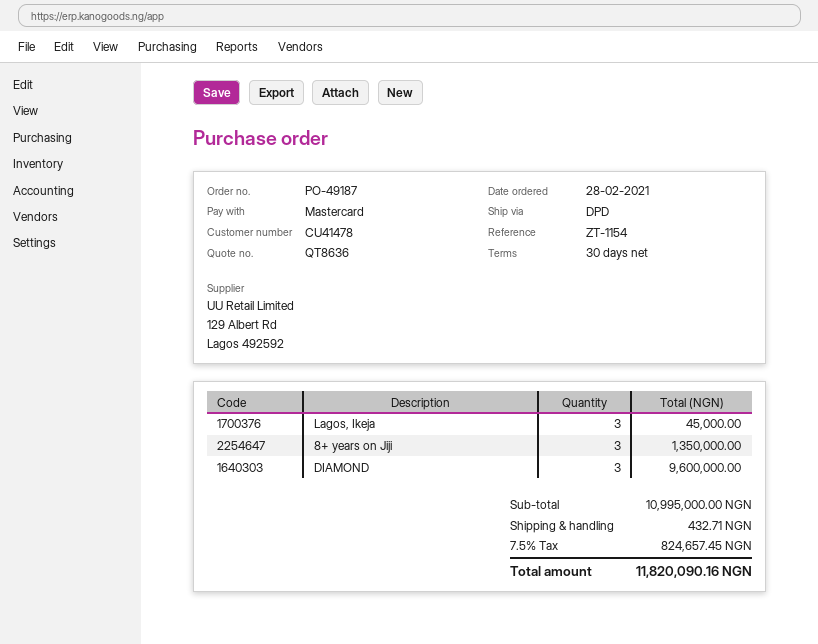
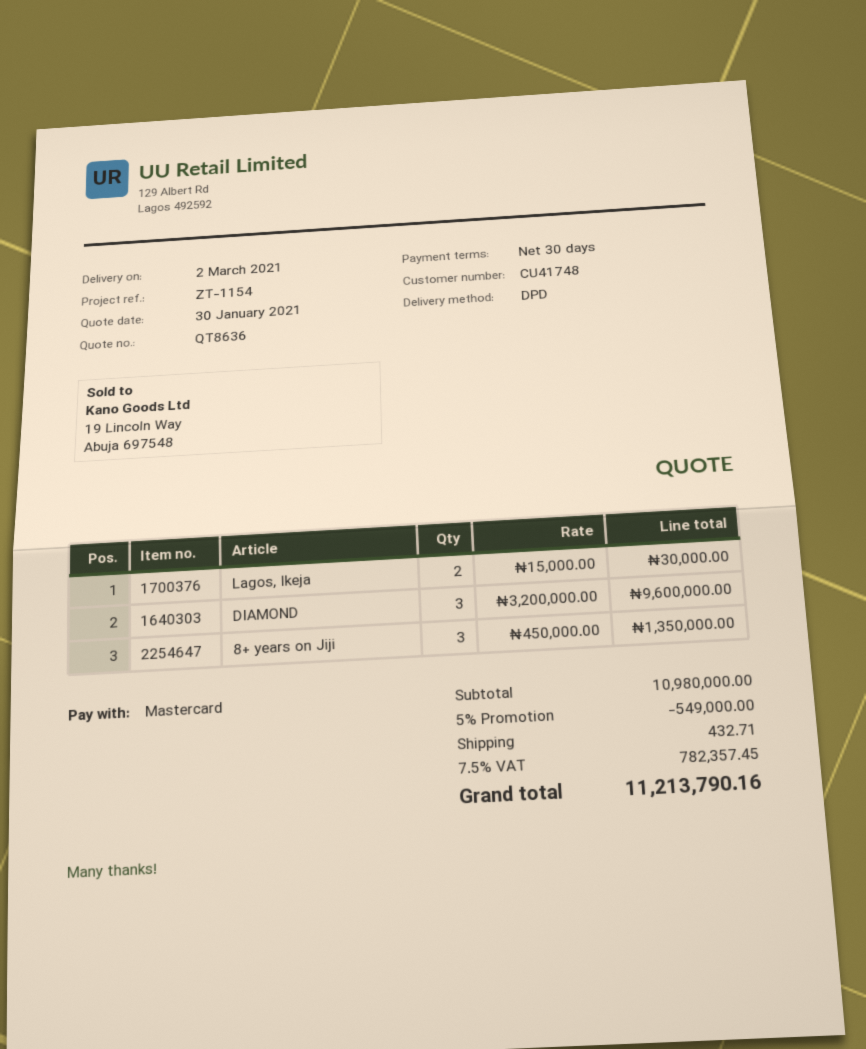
customer number: CU41478 -> CU41748
Lagos, Ikeja: 3 for 45000.00 -> 2 for 30000.00
subtotal: 10995000.00 -> 10980000.00
discount: none -> 5% = 549000.00
tax: 7.5% = 824657.45 -> 7.5% = 782357.45
total: 11820090.16 -> 11213790.16

